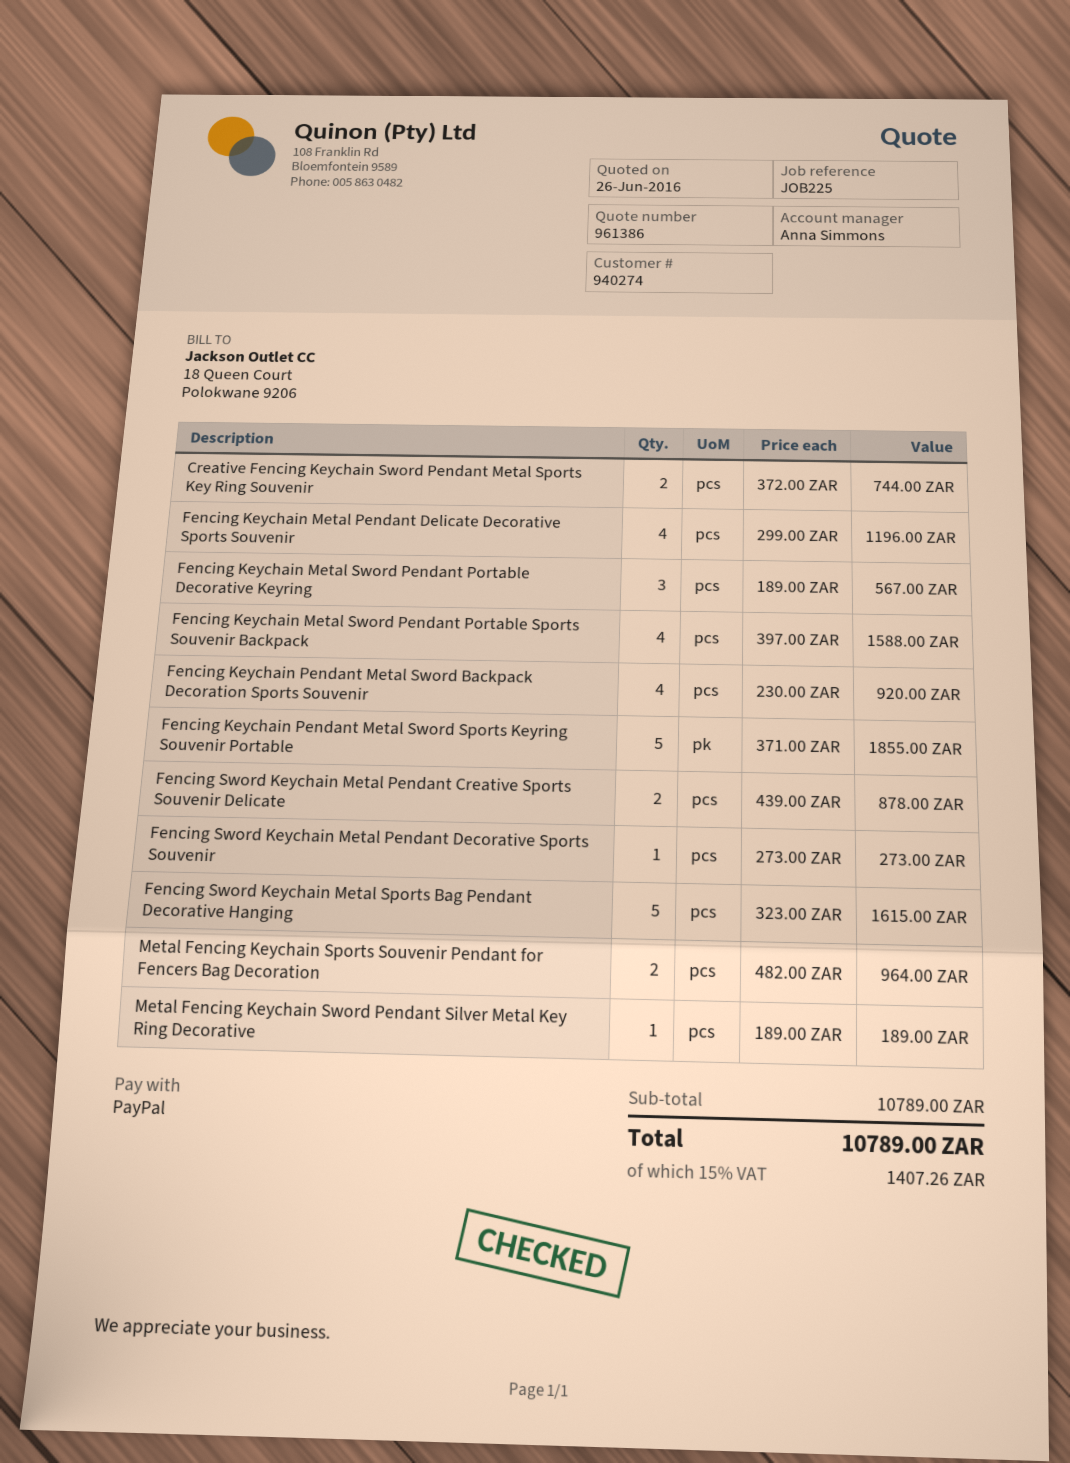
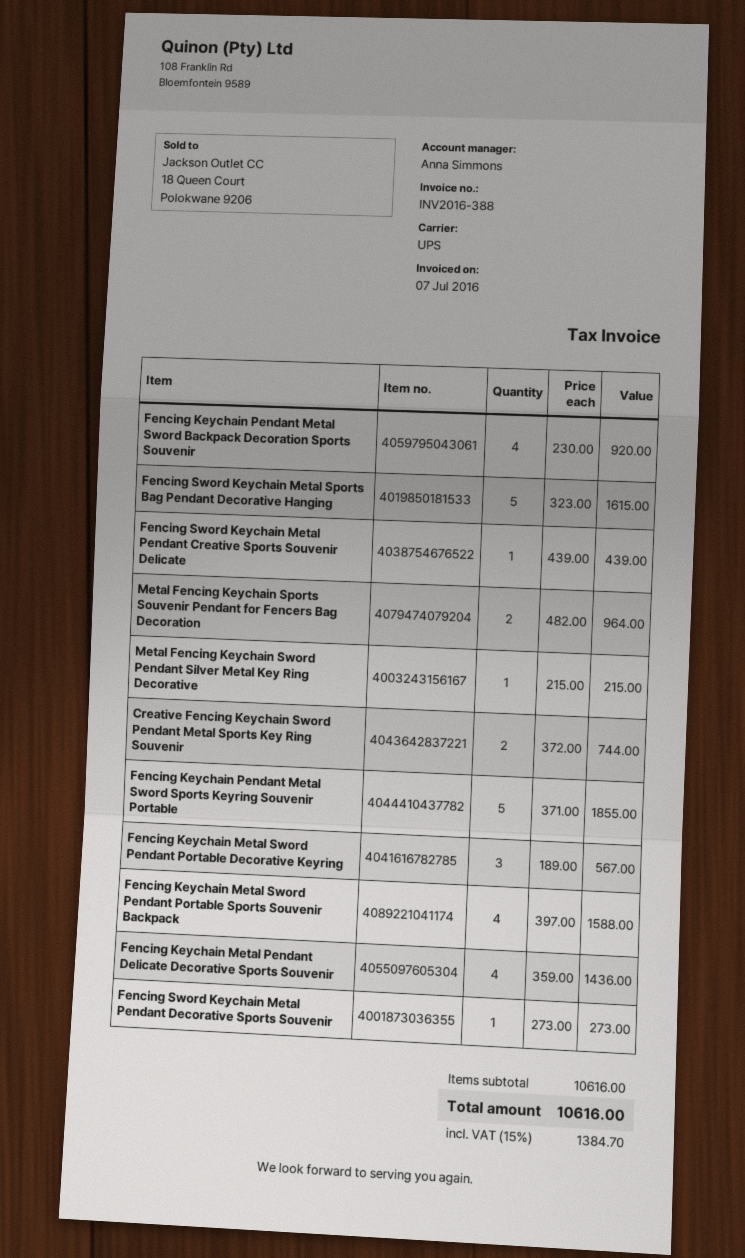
Fencing Keychain Metal Pendant Delicate Decorative Sports Souvenir: 4 x 299.00 = 1196.00 -> 4 x 359.00 = 1436.00
Fencing Sword Keychain Metal Pendant Creative Sports Souvenir Delicate: 2 x 439.00 = 878.00 -> 1 x 439.00 = 439.00
Metal Fencing Keychain Sword Pendant Silver Metal Key Ring Decorative: 1 x 189.00 = 189.00 -> 1 x 215.00 = 215.00
subtotal: 10789.00 -> 10616.00
tax: 15% = 1407.26 -> 15% = 1384.70
total: 10789.00 -> 10616.00

